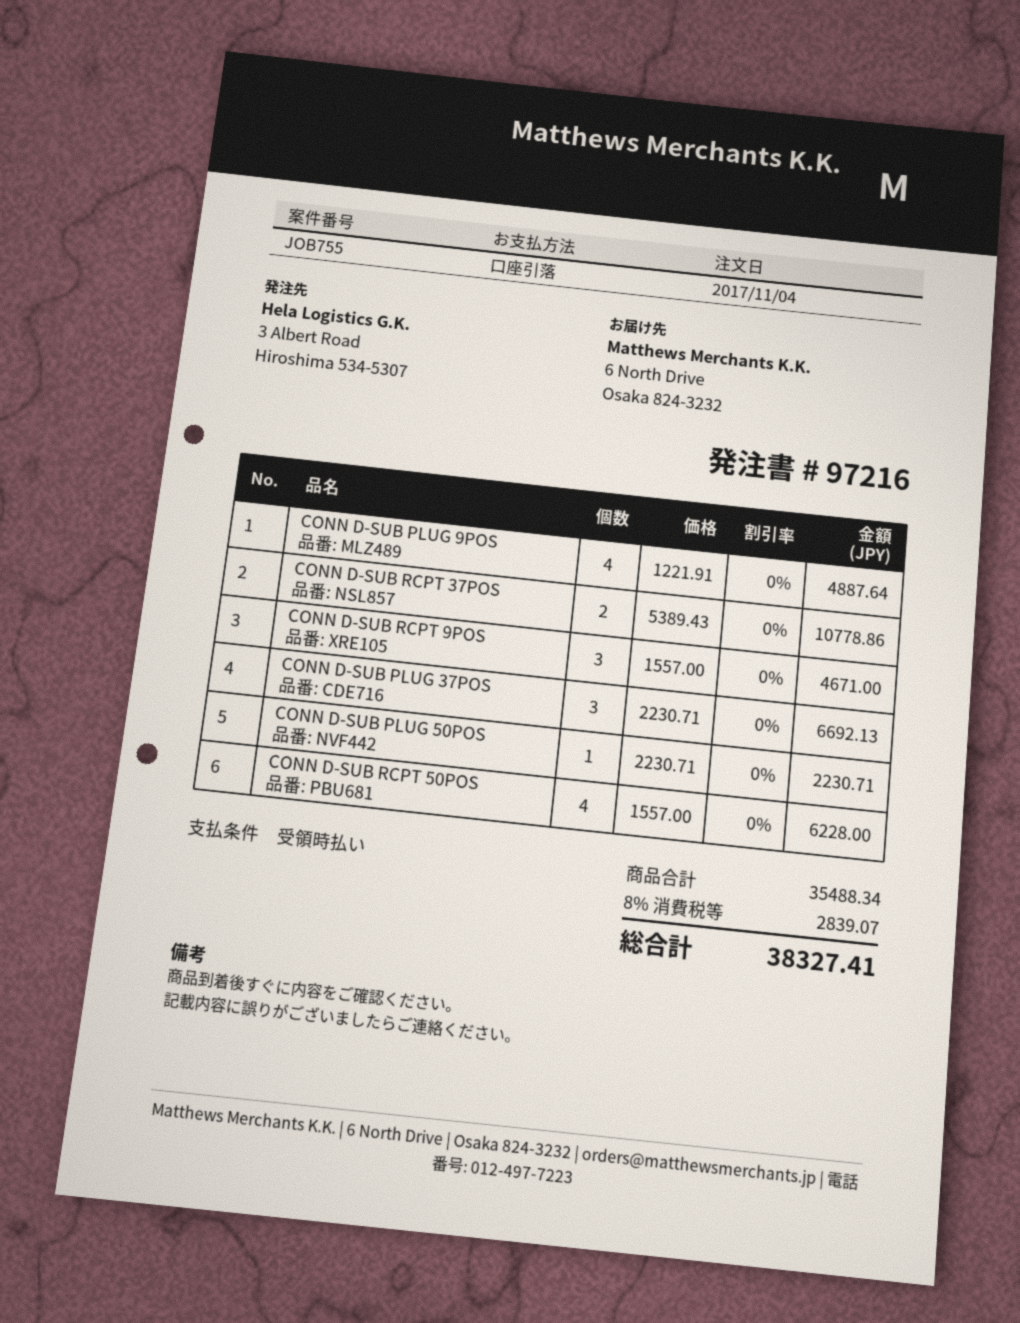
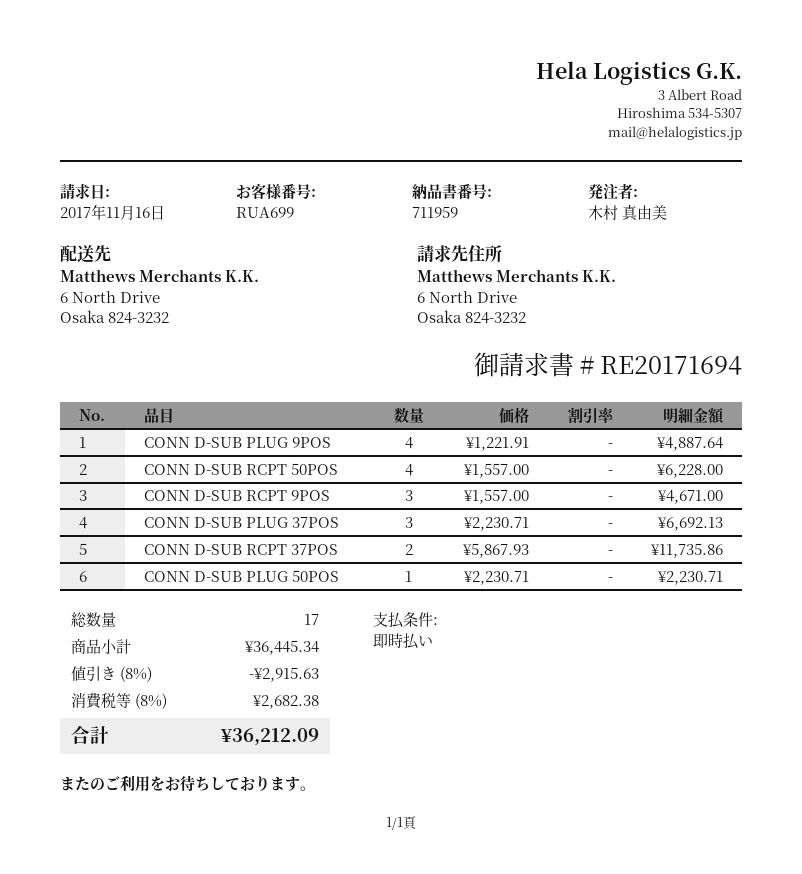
CONN D-SUB RCPT 37POS: 2 x 5389.43 = 10778.86 -> 2 x 5867.93 = 11735.86
subtotal: 35488.34 -> 36445.34
discount: none -> 8% = 2915.63
tax: 8% = 2839.07 -> 8% = 2682.38
total: 38327.41 -> 36212.09

